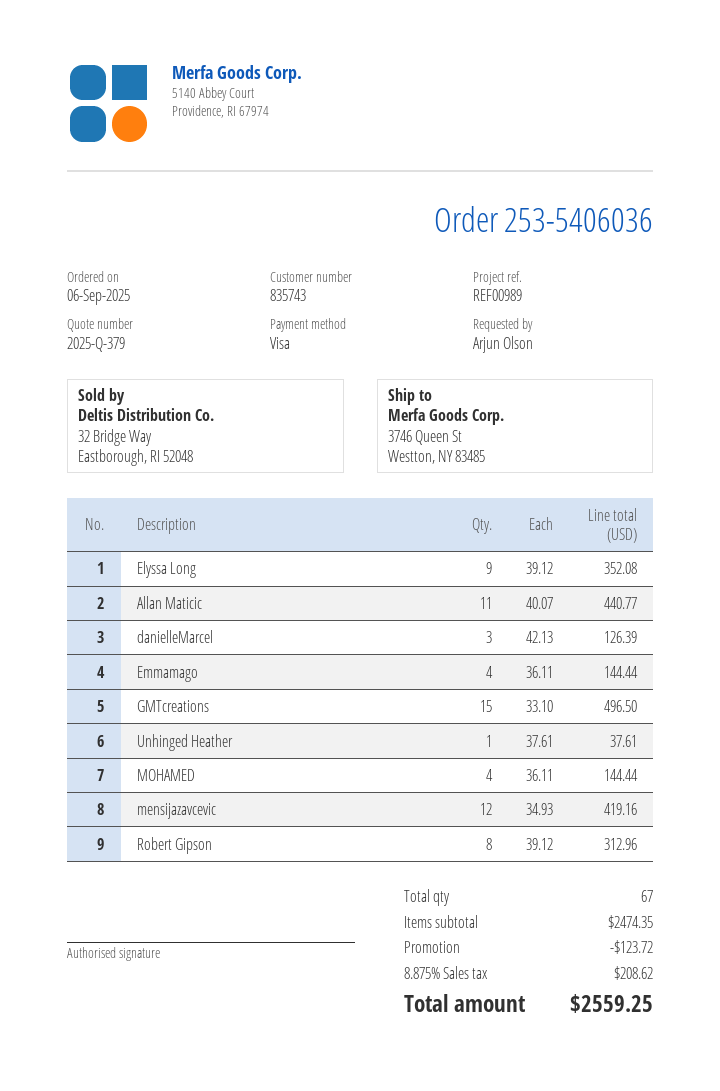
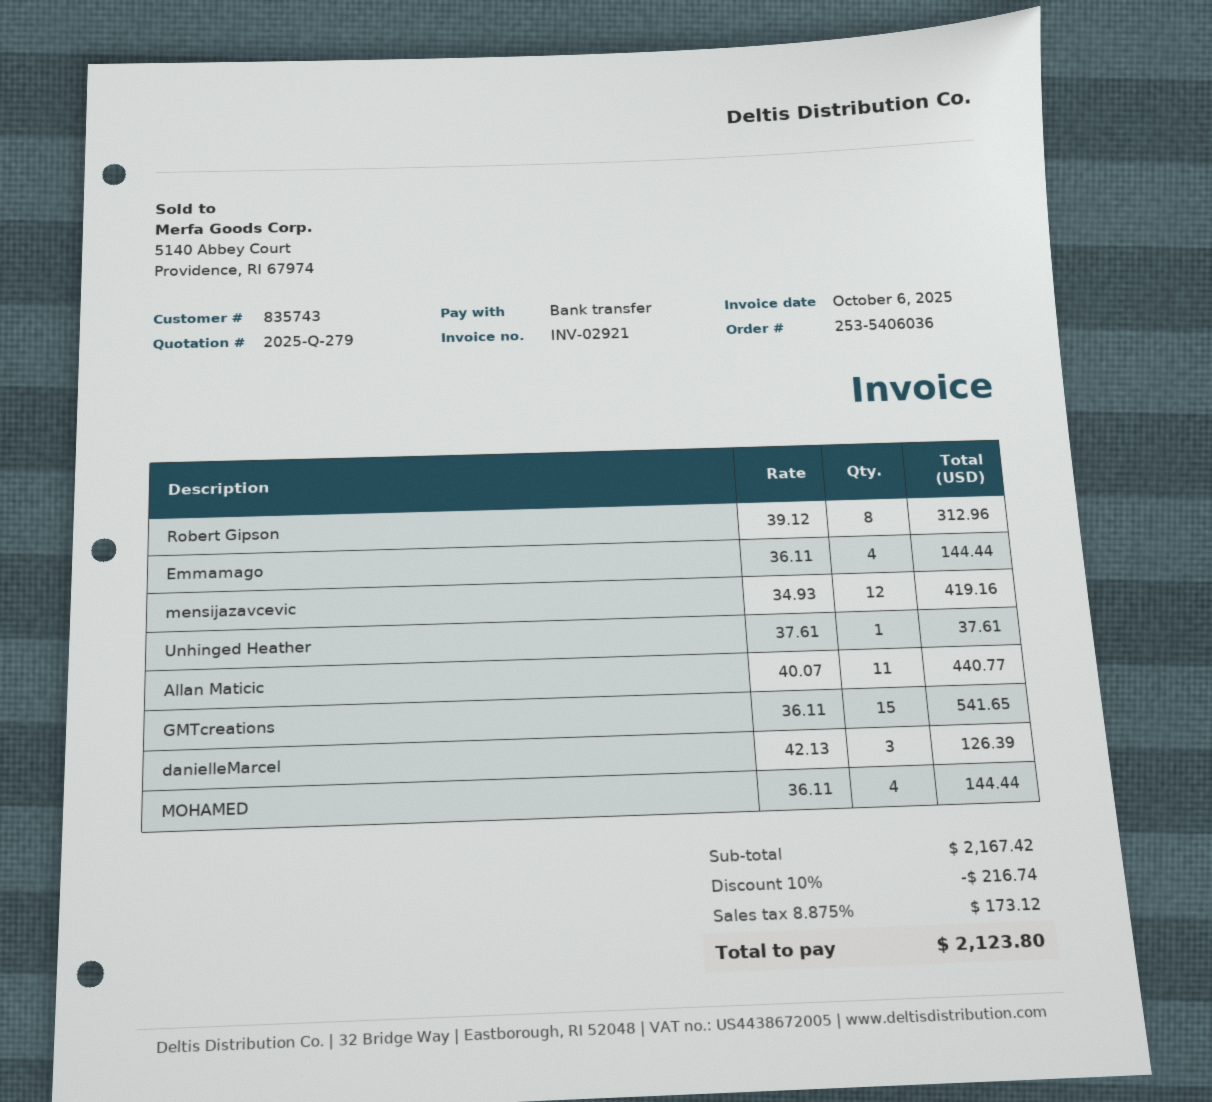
quote number: 2025-Q-379 -> 2025-Q-279
payment method: Visa -> bank transfer
Elyssa Long: 9 x 39.12 = 352.08 -> none
GMTcreations: 15 x 33.10 = 496.50 -> 15 x 36.11 = 541.65
subtotal: 2474.35 -> 2167.42
discount: 123.72 -> 216.74
tax: 8.875% = 208.62 -> 8.875% = 173.12
total: 2559.25 -> 2123.80

